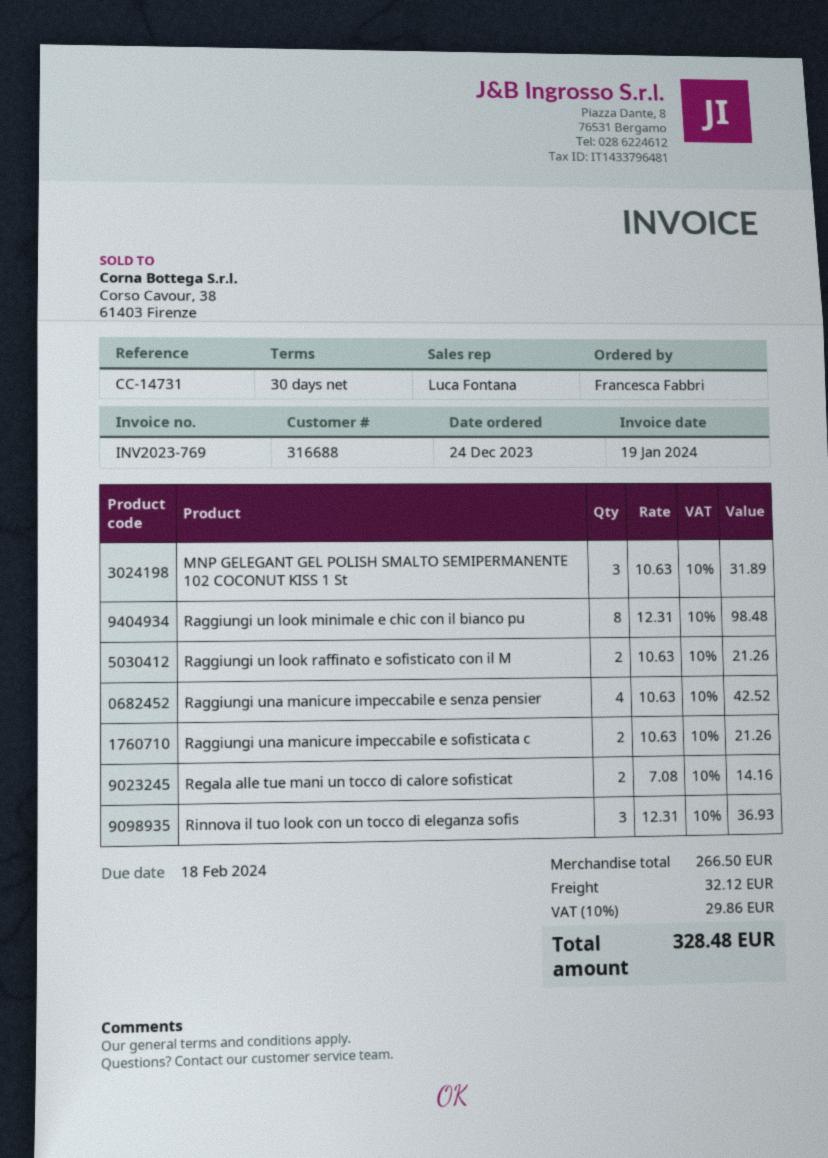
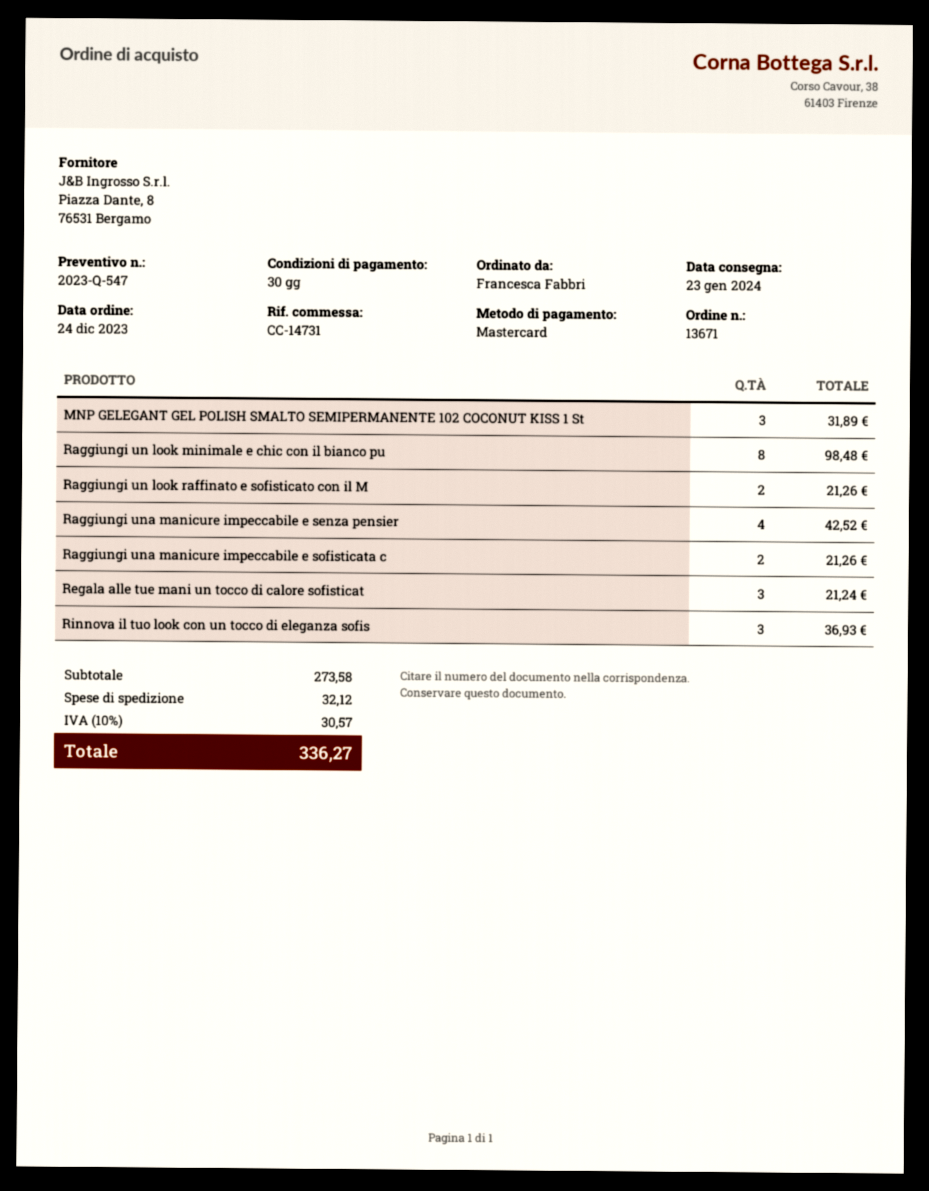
Regala alle tue mani un tocco di calore sofisticat: 2 for 14.16 -> 3 for 21.24
subtotal: 266.50 -> 273.58
tax: 10% = 29.86 -> 10% = 30.57
total: 328.48 -> 336.27

